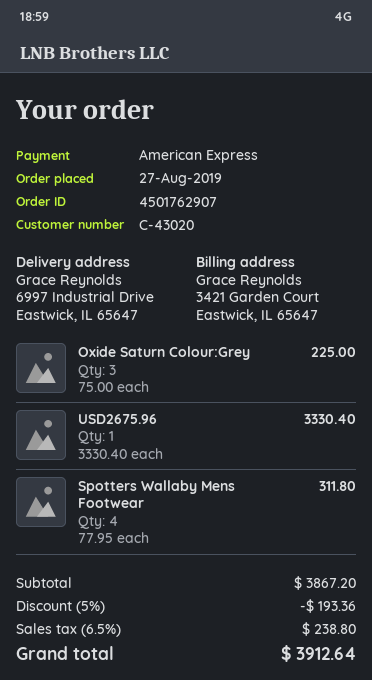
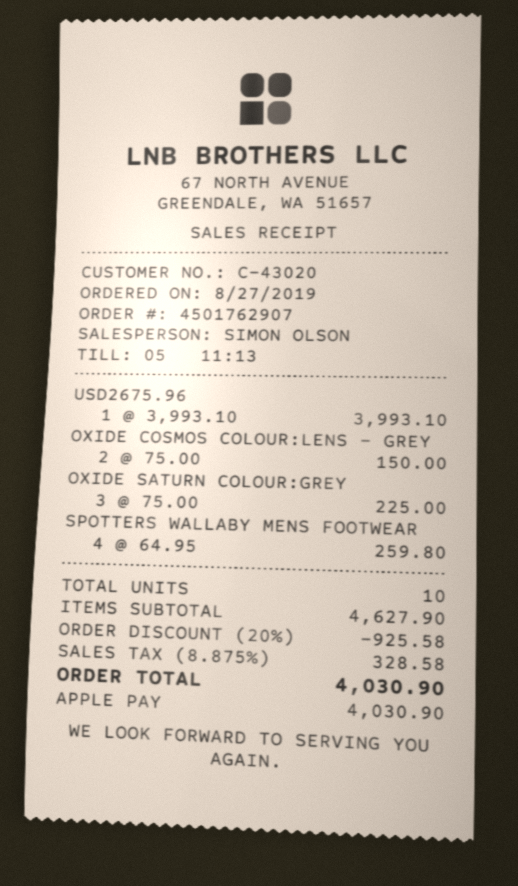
payment method: American Express -> Apple Pay
USD2675.96: 1 x 3330.40 = 3330.40 -> 1 x 3993.10 = 3993.10
Spotters Wallaby Mens Footwear: 4 x 77.95 = 311.80 -> 4 x 64.95 = 259.80
OXIDE COSMOS COLOUR:LENS - GREY: none -> 2 x 75.00 = 150.00
subtotal: 3867.20 -> 4627.90
discount: 5% = 193.36 -> 20% = 925.58
tax: 6.5% = 238.80 -> 8.875% = 328.58
total: 3912.64 -> 4030.90

